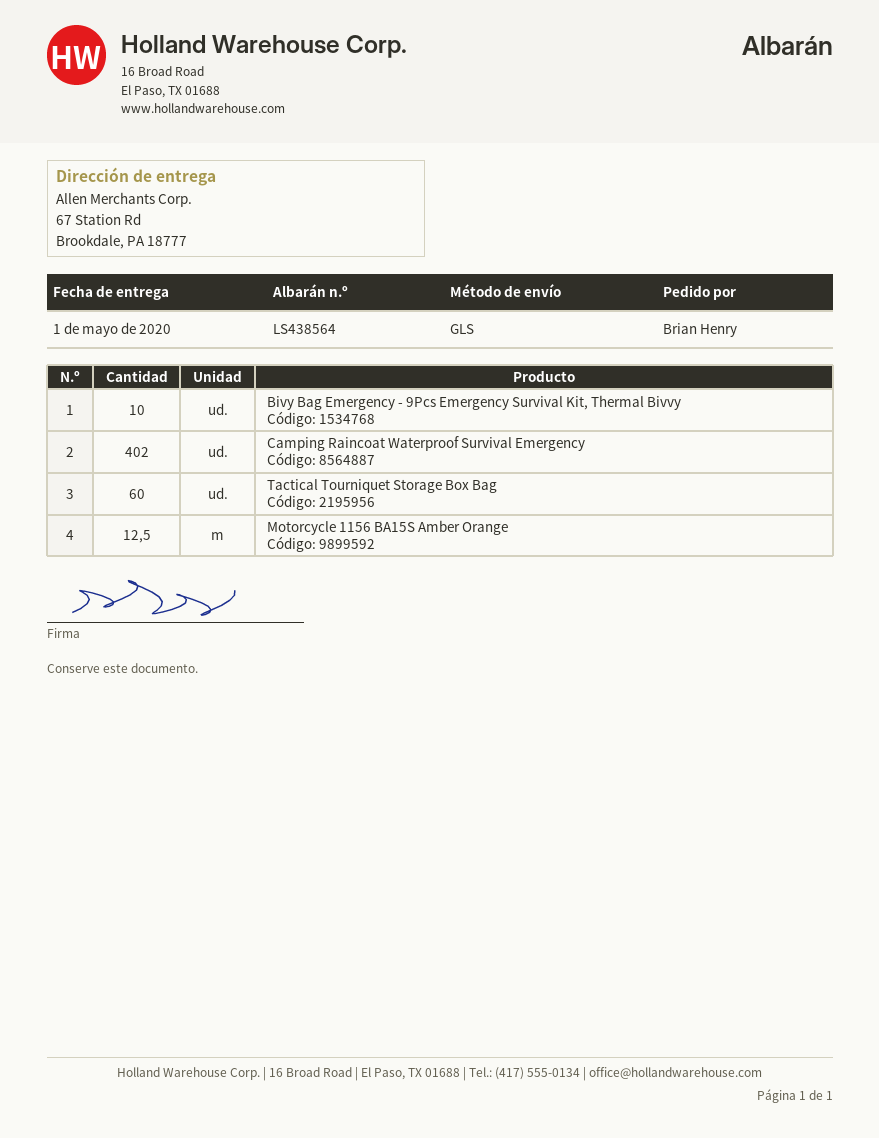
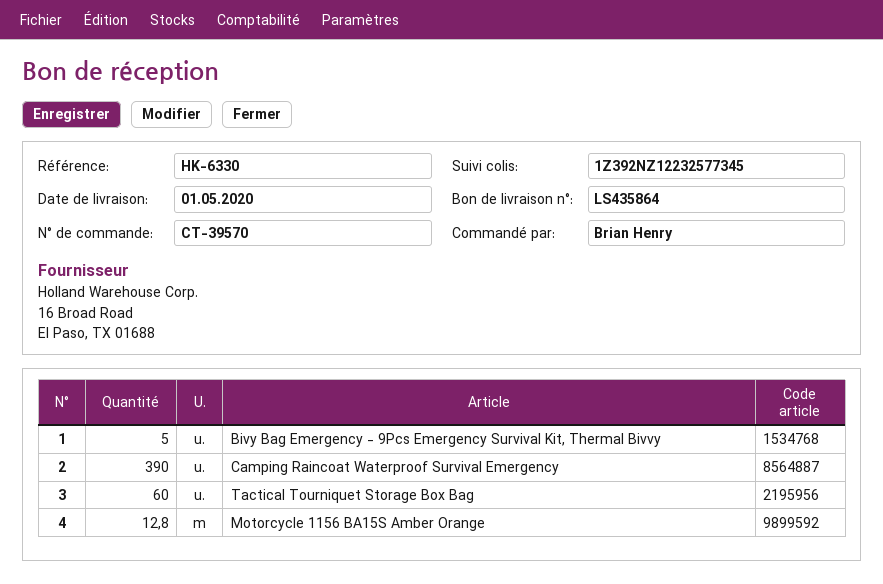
delivery note number: LS438564 -> LS435864
Bivy Bag Emergency - 9Pcs Emergency Survival Kit, Thermal Bivvy: 10 -> 5
Camping Raincoat Waterproof Survival Emergency: 402 -> 390
Motorcycle 1156 BA15S Amber Orange: 12.5 -> 12.8

